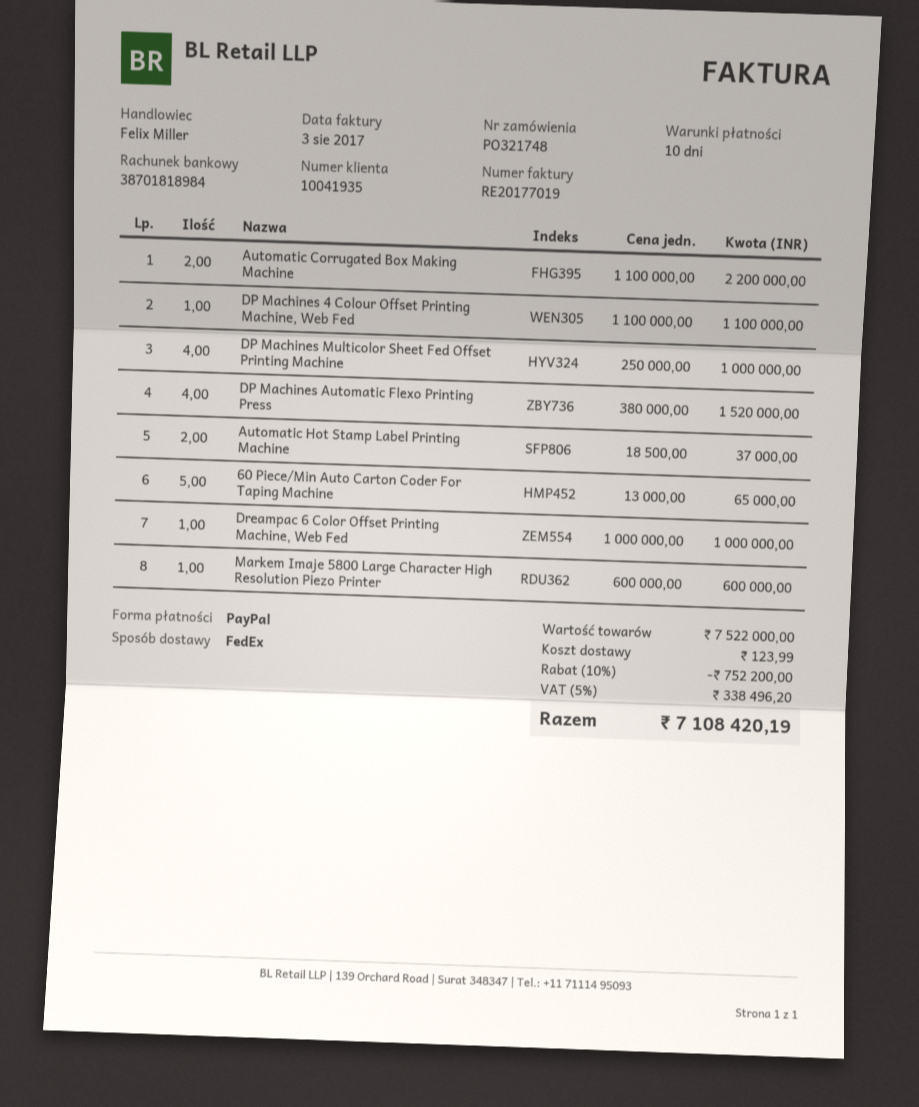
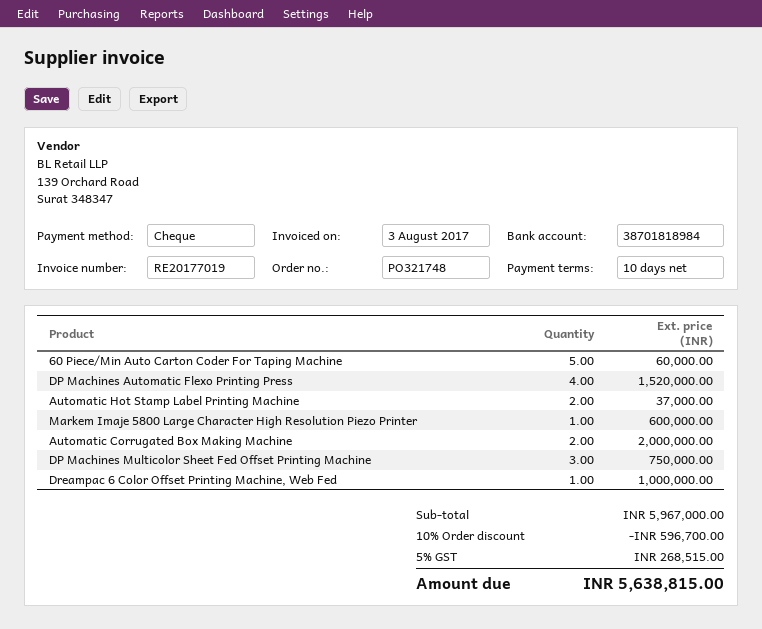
payment method: PayPal -> cheque
Automatic Corrugated Box Making Machine: 2 for 2200000.00 -> 2 for 2000000.00
DP Machines 4 Colour Offset Printing Machine, Web Fed: 1 for 1100000.00 -> none
DP Machines Multicolor Sheet Fed Offset Printing Machine: 4 for 1000000.00 -> 3 for 750000.00
60 Piece/Min Auto Carton Coder For Taping Machine: 5 for 65000.00 -> 5 for 60000.00
subtotal: 7522000.00 -> 5967000.00
discount: 10% = 752200.00 -> 10% = 596700.00
shipping: 123.99 -> none
tax: 5% = 338496.20 -> 5% = 268515.00
total: 7108420.19 -> 5638815.00

